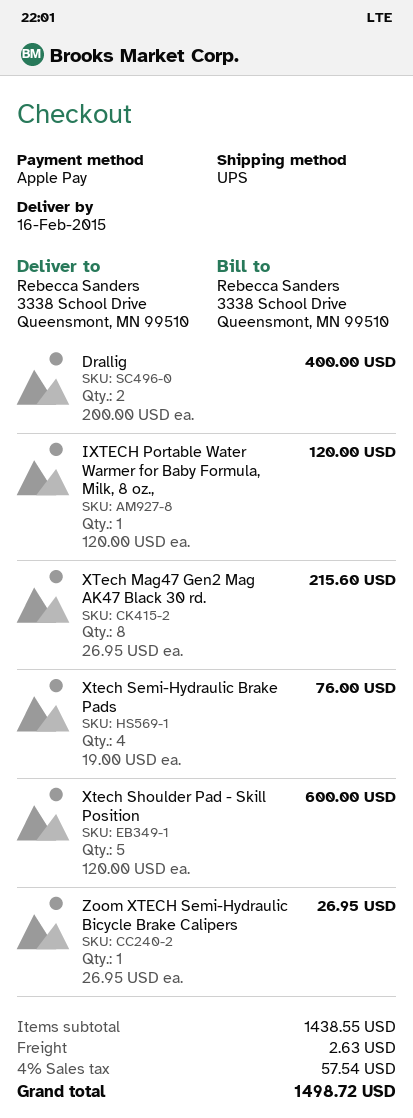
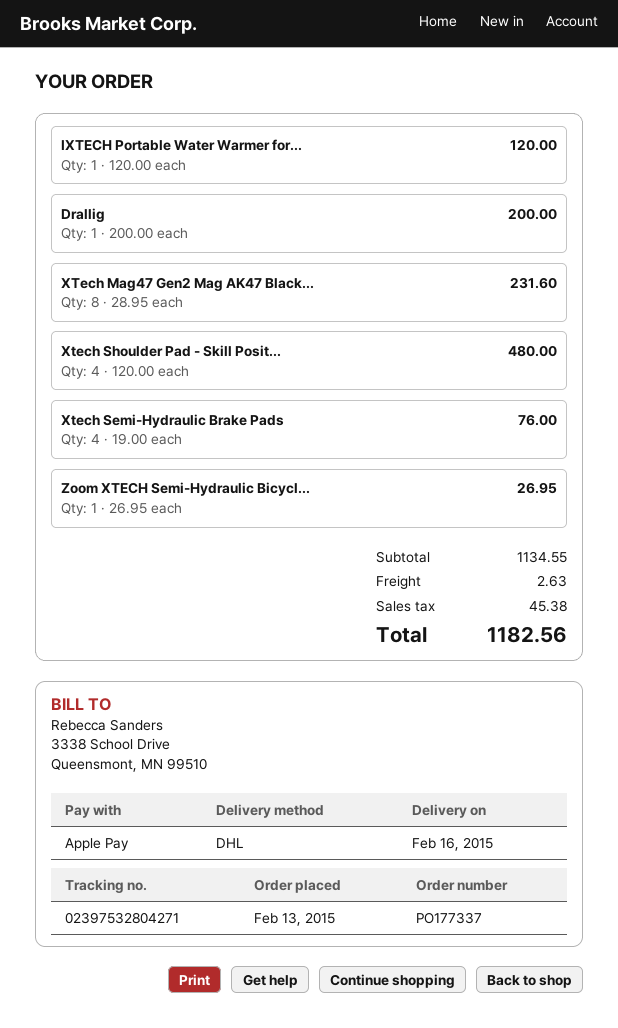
shipping method: UPS -> DHL
Drallig: 2 x 200.00 = 400.00 -> 1 x 200.00 = 200.00
XTech Mag47 Gen2 Mag AK47 Black 30 rd.: 8 x 26.95 = 215.60 -> 8 x 28.95 = 231.60
Xtech Shoulder Pad - Skill Position: 5 x 120.00 = 600.00 -> 4 x 120.00 = 480.00
subtotal: 1438.55 -> 1134.55
tax: 57.54 -> 45.38
total: 1498.72 -> 1182.56

